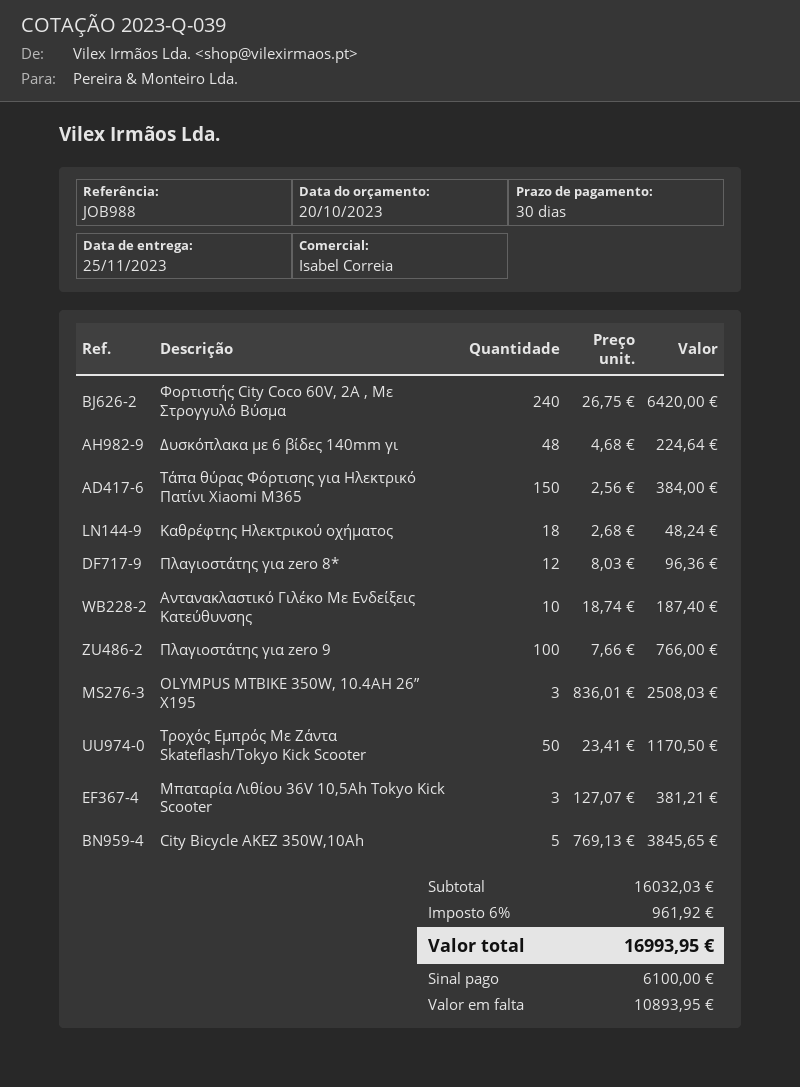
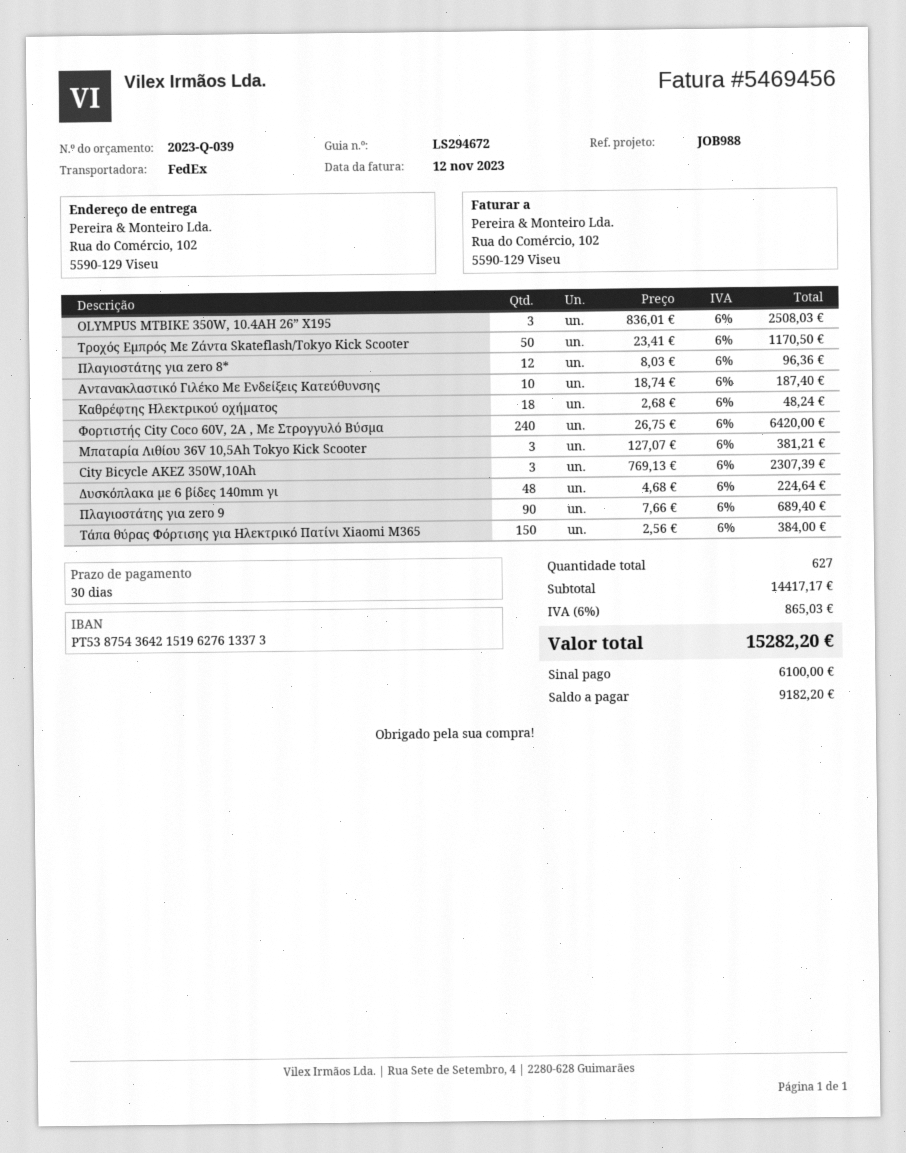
Πλαγιοστάτης για zero 9: 100 x 7.66 = 766.00 -> 90 x 7.66 = 689.40
City Bicycle ΑΚΕΖ 350W,10Ah: 5 x 769.13 = 3845.65 -> 3 x 769.13 = 2307.39
subtotal: 16032.03 -> 14417.17
tax: 6% = 961.92 -> 6% = 865.03
total: 16993.95 -> 15282.20
balance: 10893.95 -> 9182.20

